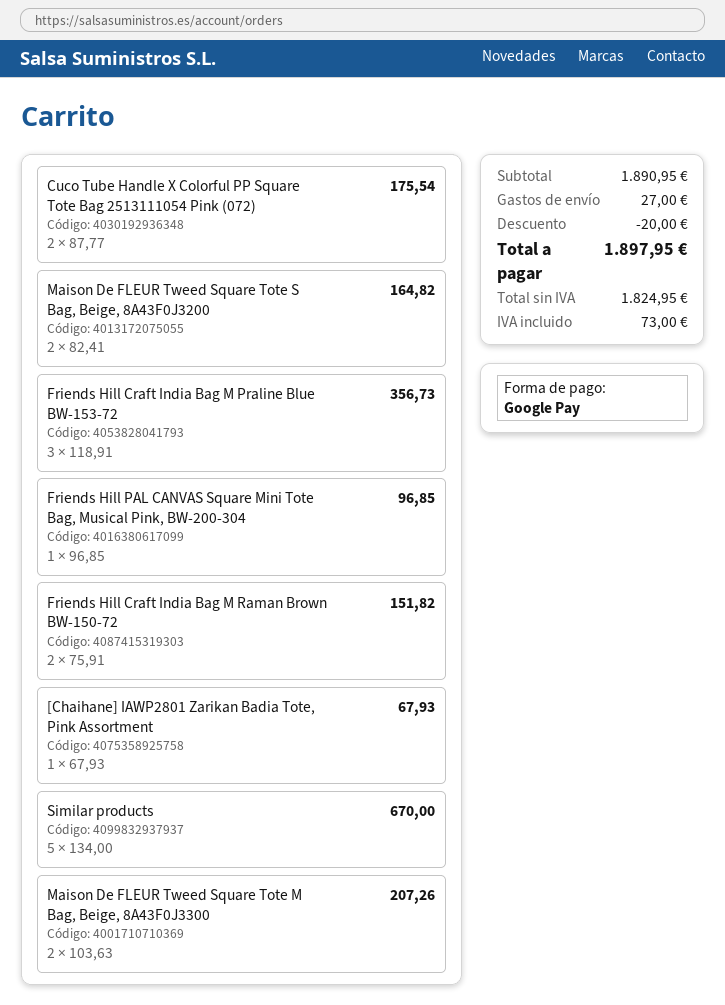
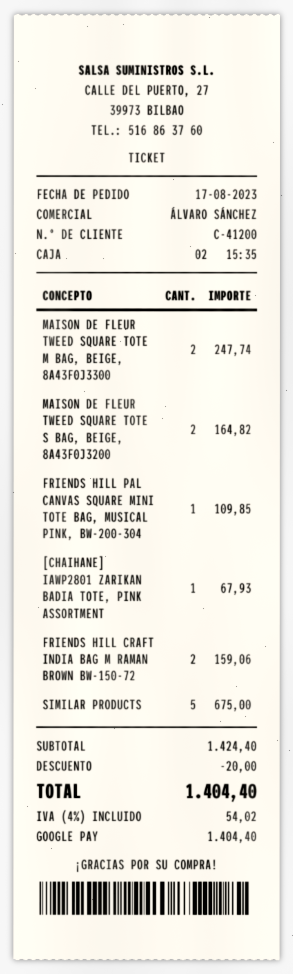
Cuco Tube Handle X Colorful PP Square Tote Bag 2513111054 Pink (072): 2 for 175.54 -> none
Friends Hill Craft India Bag M Praline Blue BW-153-72: 3 for 356.73 -> none
Friends Hill PAL CANVAS Square Mini Tote Bag, Musical Pink, BW-200-304: 1 for 96.85 -> 1 for 109.85
Friends Hill Craft India Bag M Raman Brown BW-150-72: 2 for 151.82 -> 2 for 159.06
Similar products: 5 for 670.00 -> 5 for 675.00
Maison De FLEUR Tweed Square Tote M Bag, Beige, 8A43F0J3300: 2 for 207.26 -> 2 for 247.74
subtotal: 1890.95 -> 1424.40
shipping: 27.00 -> none
tax: 73.00 -> 54.02
total: 1897.95 -> 1404.40

